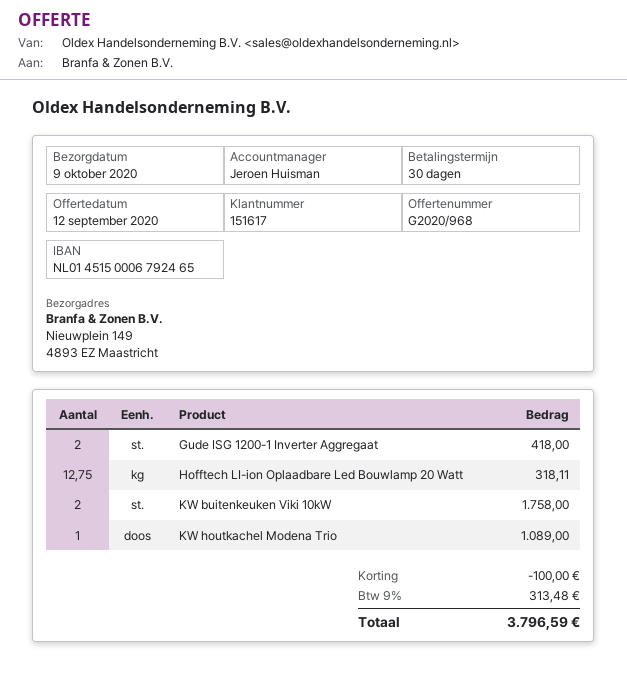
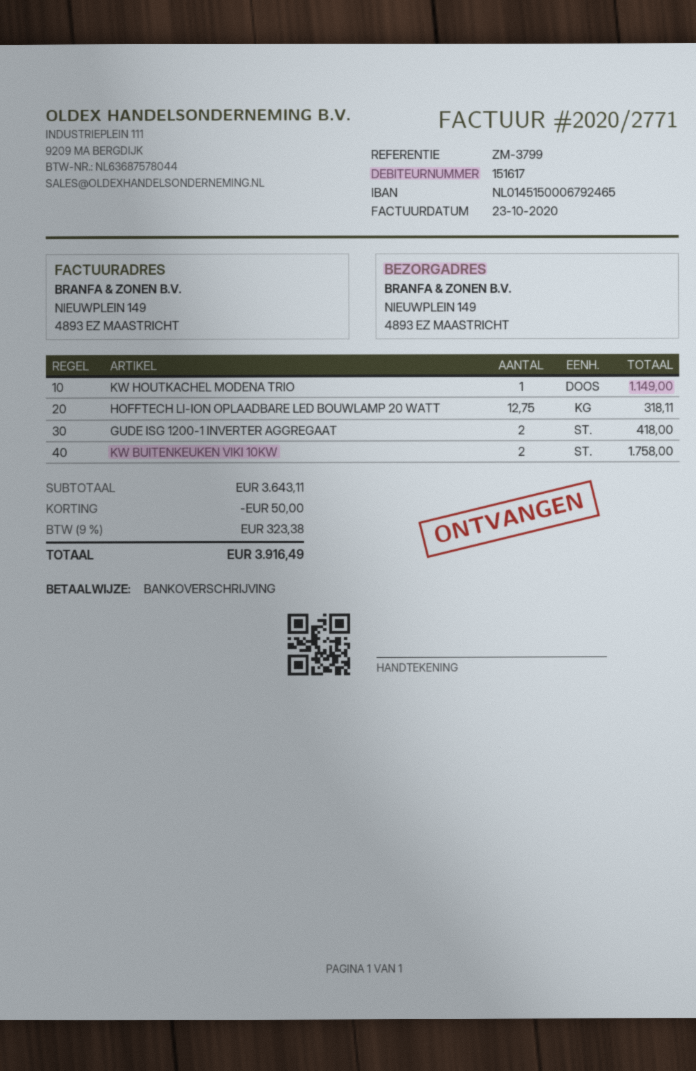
KW houtkachel Modena Trio: 1 for 1089.00 -> 1 for 1149.00
discount: 100.00 -> 50.00
tax: 9% = 313.48 -> 9% = 323.38
total: 3796.59 -> 3916.49

